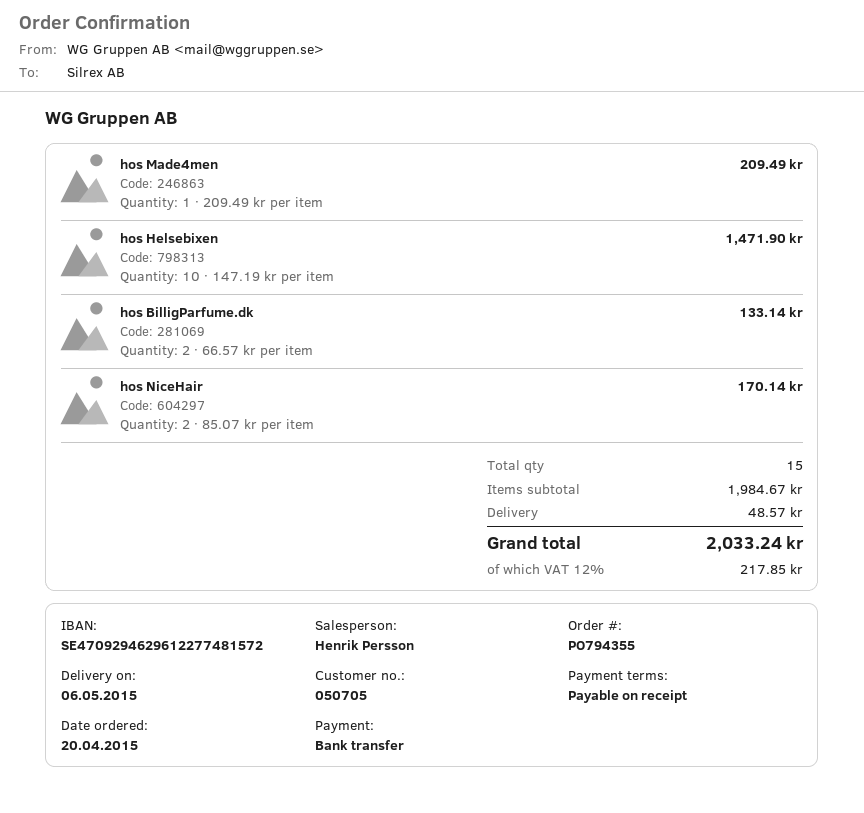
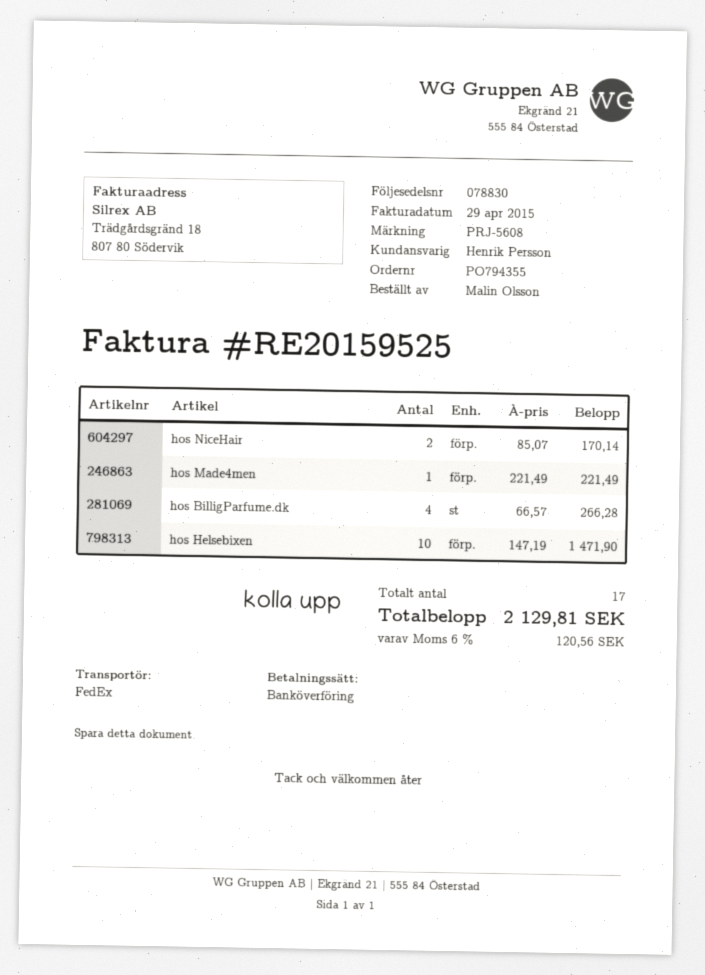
hos Made4men: 1 x 209.49 = 209.49 -> 1 x 221.49 = 221.49
hos BilligParfume.dk: 2 x 66.57 = 133.14 -> 4 x 66.57 = 266.28
total quantity: 15 -> 17
shipping: 48.57 -> none
tax: 12% = 217.85 -> 6% = 120.56
total: 2033.24 -> 2129.81

